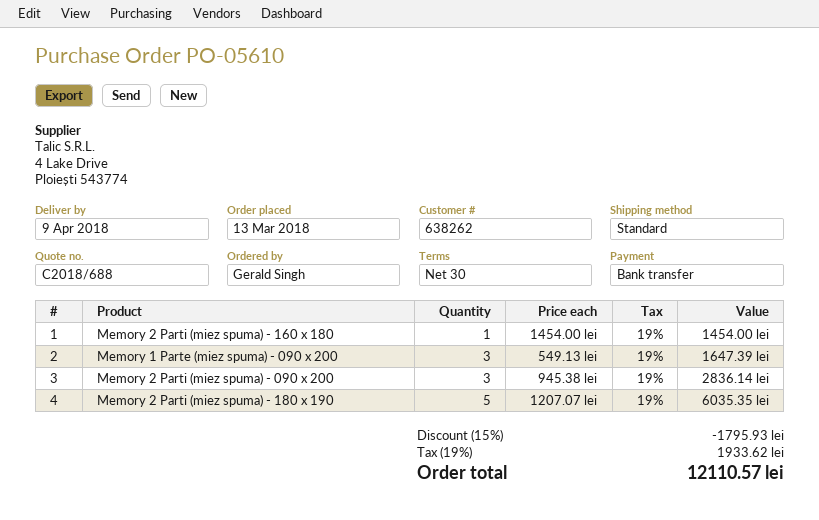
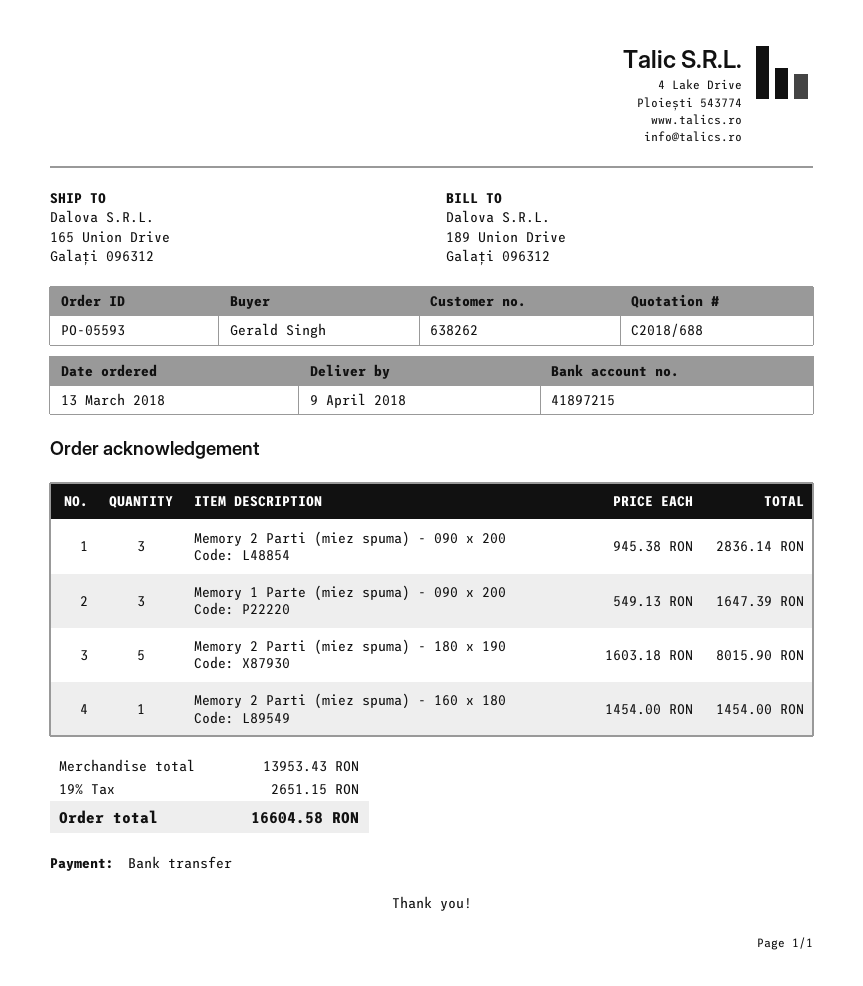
order number: PO-05610 -> PO-05593
Memory 2 Parti (miez spuma) - 180 x 190: 5 x 1207.07 = 6035.35 -> 5 x 1603.18 = 8015.90
discount: 15% = 1795.93 -> none
tax: 19% = 1933.62 -> 19% = 2651.15
total: 12110.57 -> 16604.58

